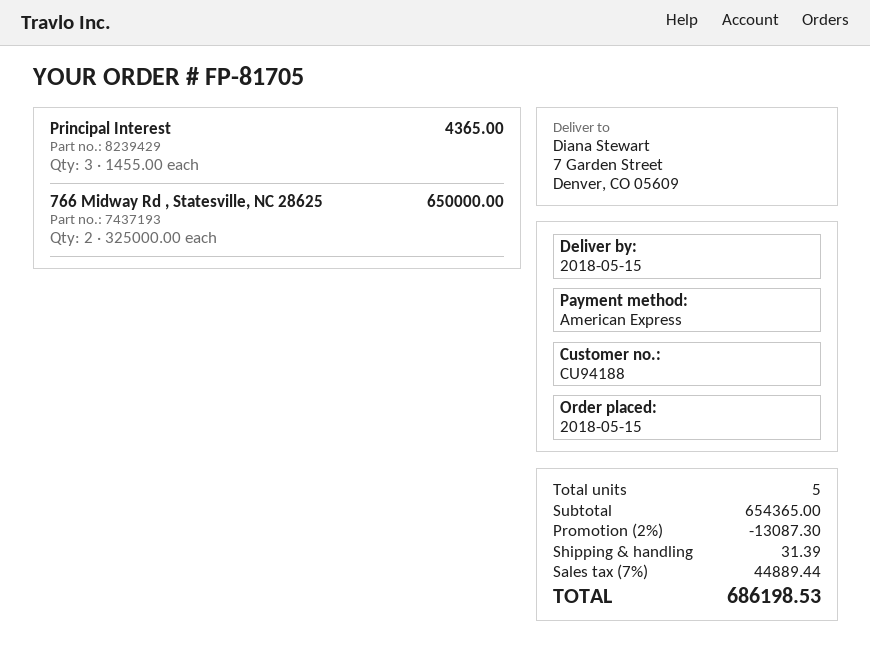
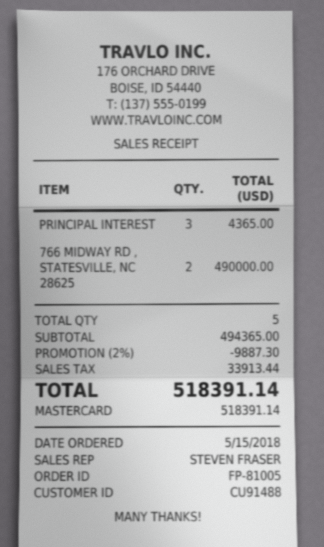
order number: FP-81705 -> FP-81005
customer number: CU94188 -> CU91488
payment method: American Express -> Mastercard
766 Midway Rd , Statesville, NC 28625: 2 for 650000.00 -> 2 for 490000.00
subtotal: 654365.00 -> 494365.00
discount: 2% = 13087.30 -> 2% = 9887.30
shipping: 31.39 -> none
tax: 44889.44 -> 33913.44
total: 686198.53 -> 518391.14

